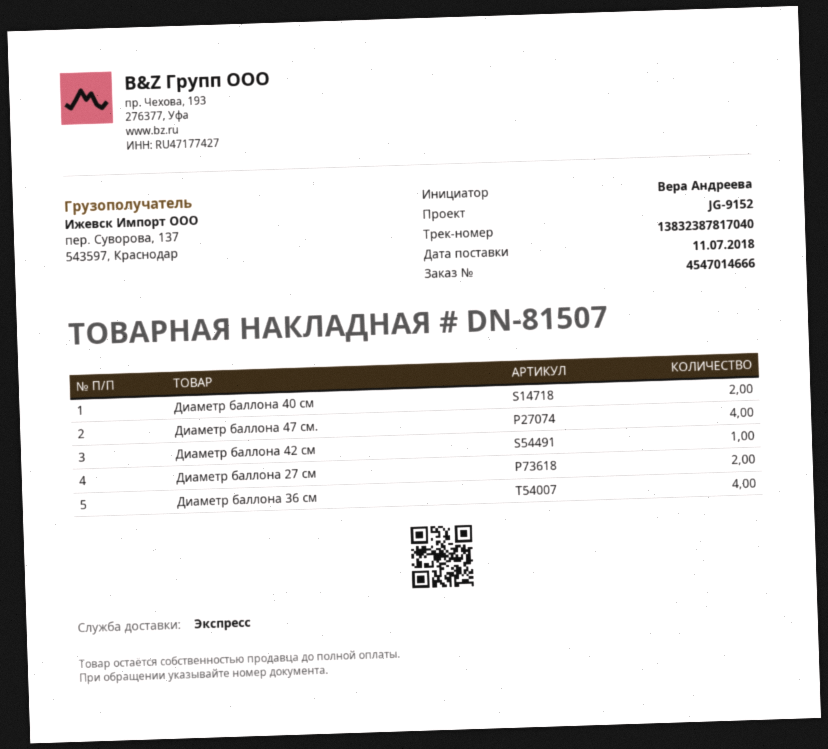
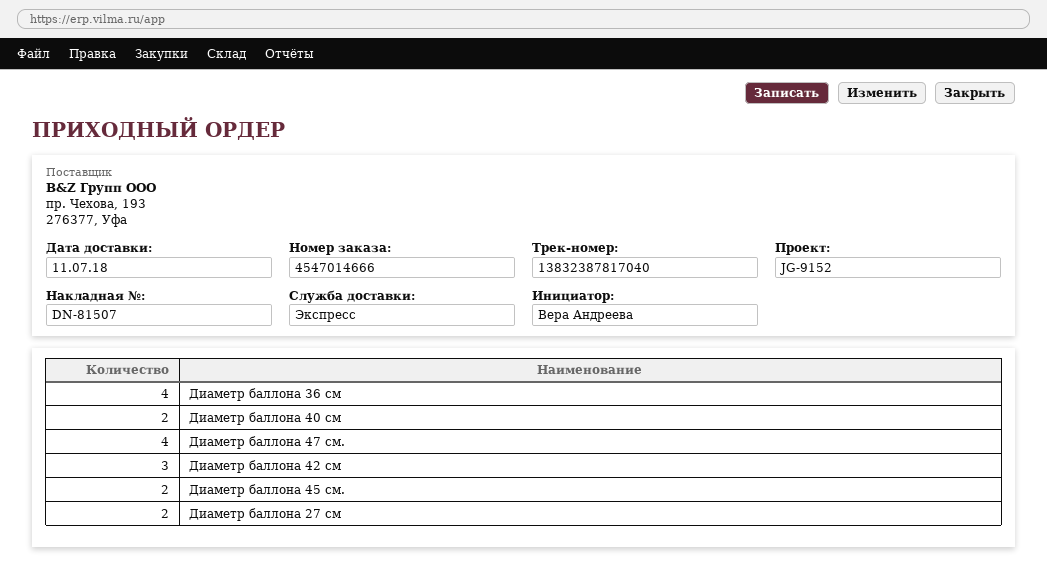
Диаметр баллона 42 см: 1 -> 3
Диаметр баллона 45 см.: none -> 2

